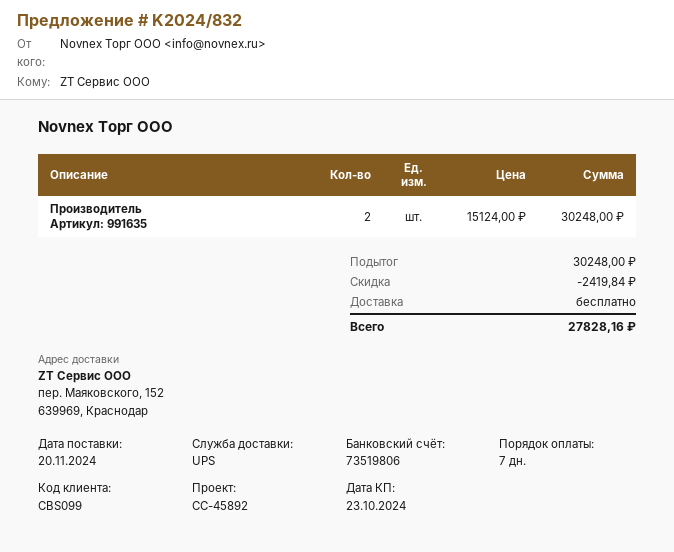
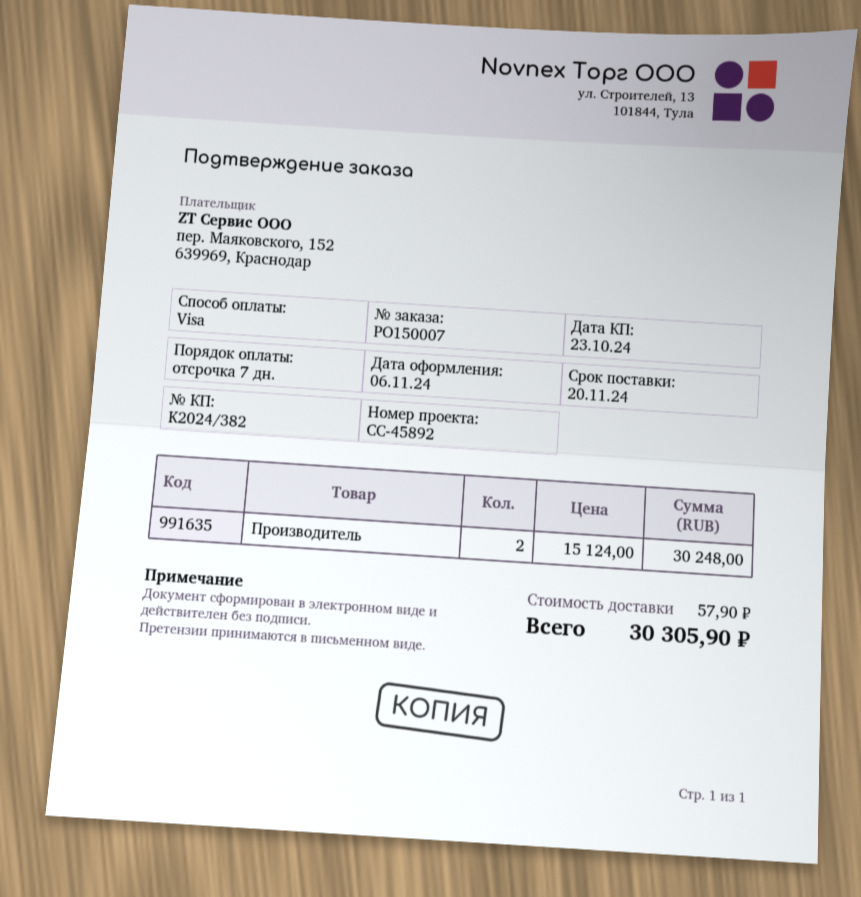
quote number: K2024/832 -> K2024/382
discount: 2419.84 -> none
shipping: 0.00 -> 57.90
total: 27828.16 -> 30305.90

